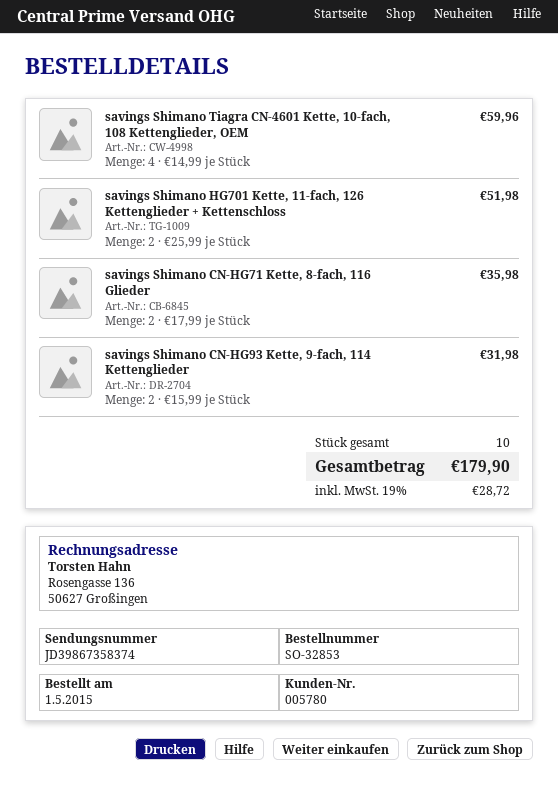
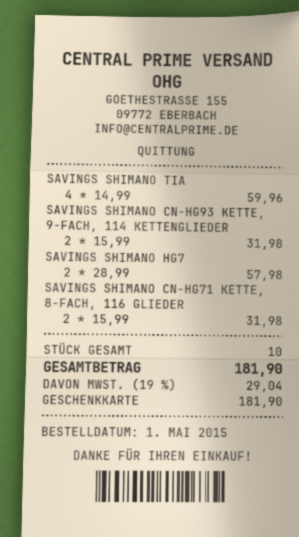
savings Shimano HG701 Kette, 11-fach, 126 Kettenglieder + Kettenschloss: 2 x 25.99 = 51.98 -> 2 x 28.99 = 57.98
savings Shimano CN-HG71 Kette, 8-fach, 116 Glieder: 2 x 17.99 = 35.98 -> 2 x 15.99 = 31.98
tax: 19% = 28.72 -> 19% = 29.04
total: 179.90 -> 181.90

